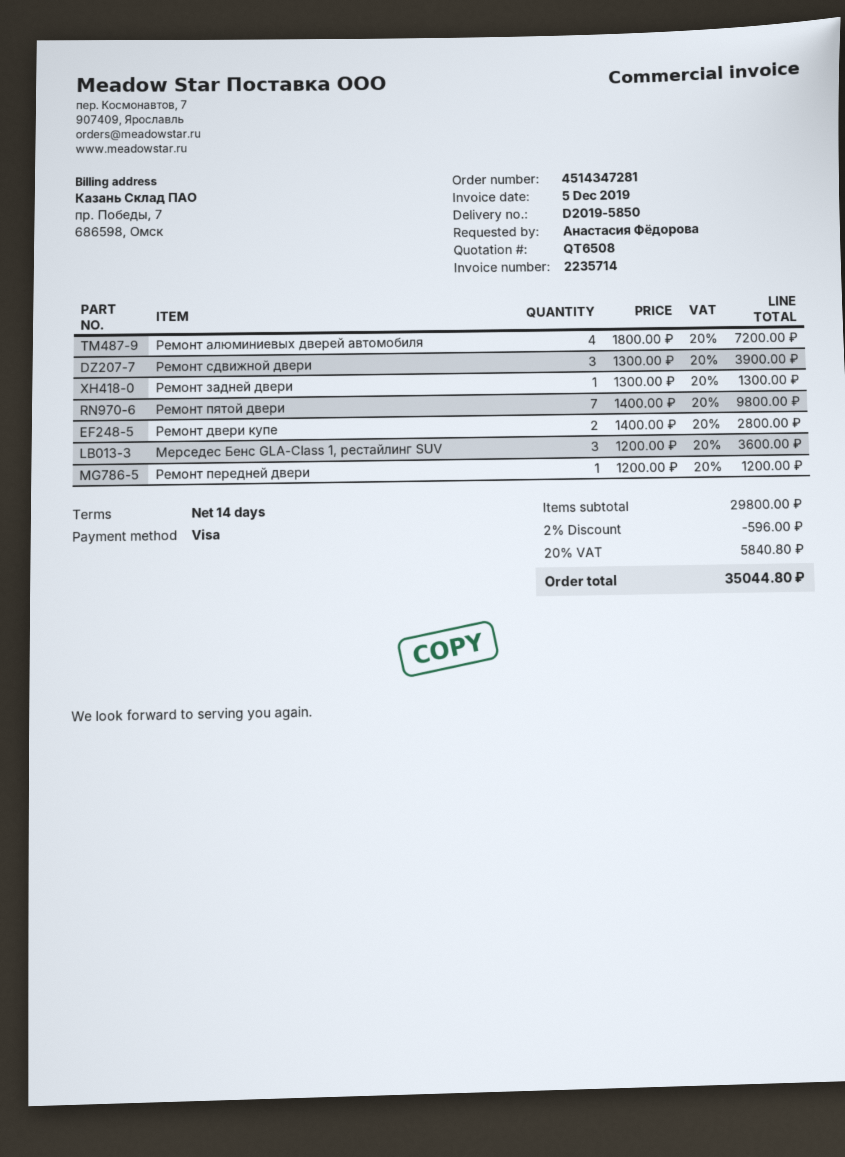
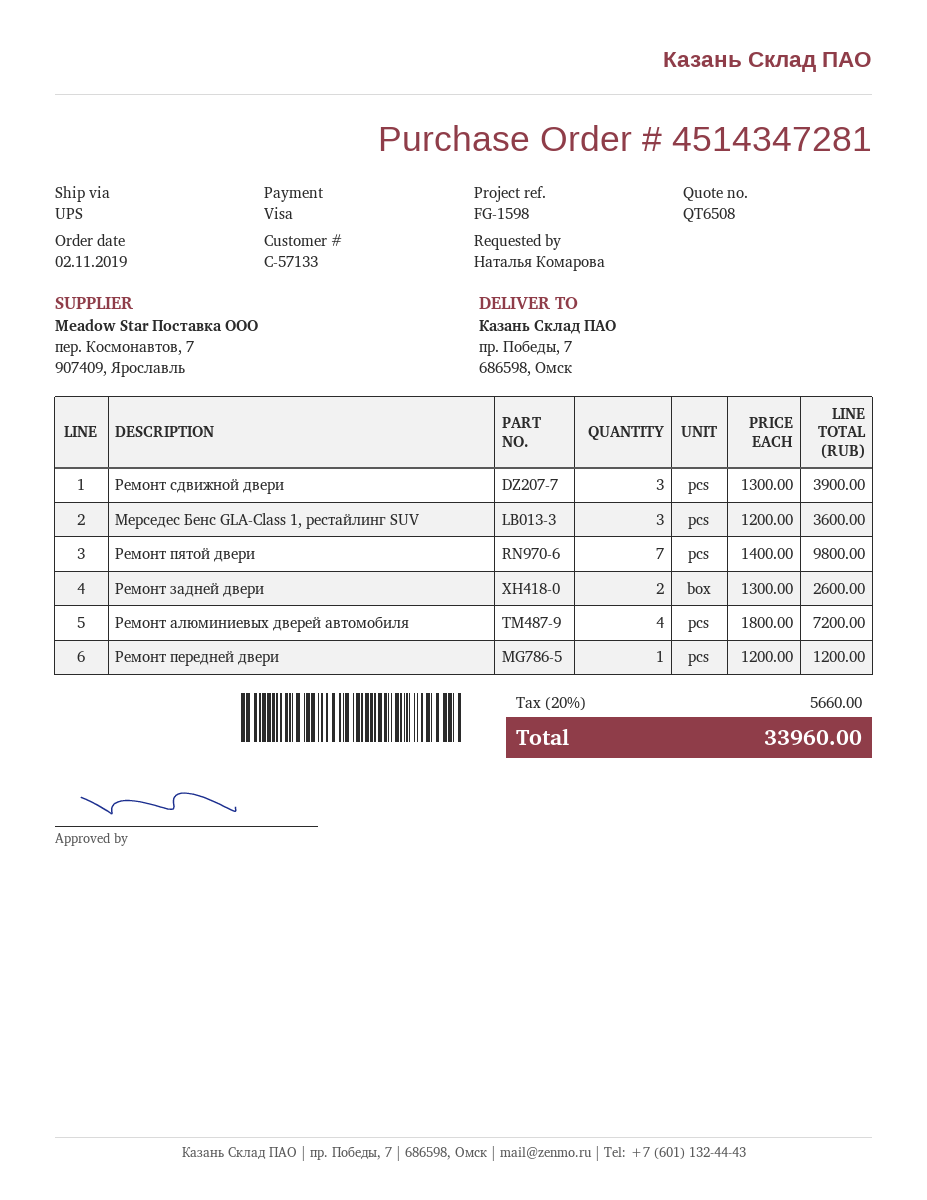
ordered by: Анастасия Фёдорова -> Наталья Комарова
Ремонт задней двери: 1 x 1300.00 = 1300.00 -> 2 x 1300.00 = 2600.00
Ремонт двери купе: 2 x 1400.00 = 2800.00 -> none
discount: 2% = 596.00 -> none
tax: 20% = 5840.80 -> 20% = 5660.00
total: 35044.80 -> 33960.00

